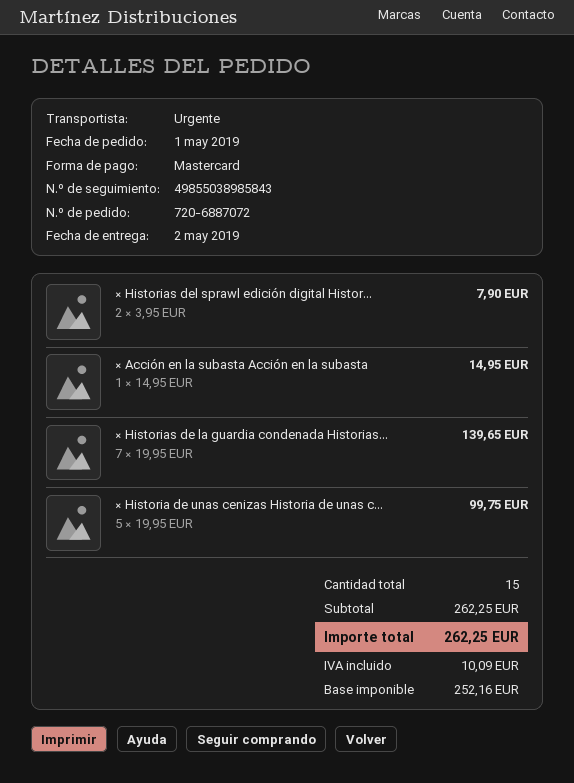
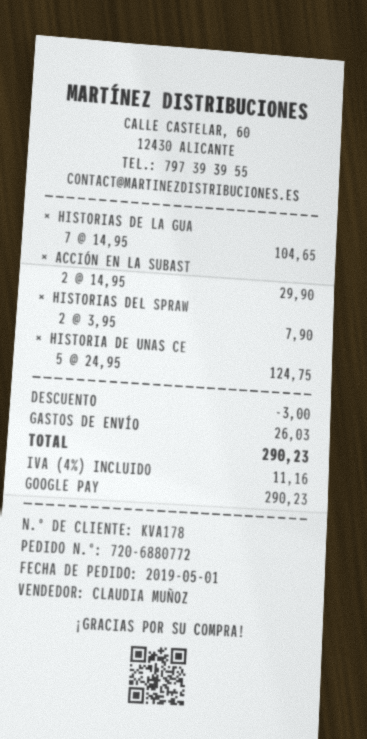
order number: 720-6887072 -> 720-6880772
payment method: Mastercard -> Google Pay
× Acción en la subasta Acción en la subasta: 1 x 14.95 = 14.95 -> 2 x 14.95 = 29.90
× Historias de la guardia condenada Historias...: 7 x 19.95 = 139.65 -> 7 x 14.95 = 104.65
× Historia de unas cenizas Historia de unas c...: 5 x 19.95 = 99.75 -> 5 x 24.95 = 124.75
discount: none -> 3.00
shipping: none -> 26.03
tax: 10.09 -> 11.16
total: 262.25 -> 290.23

